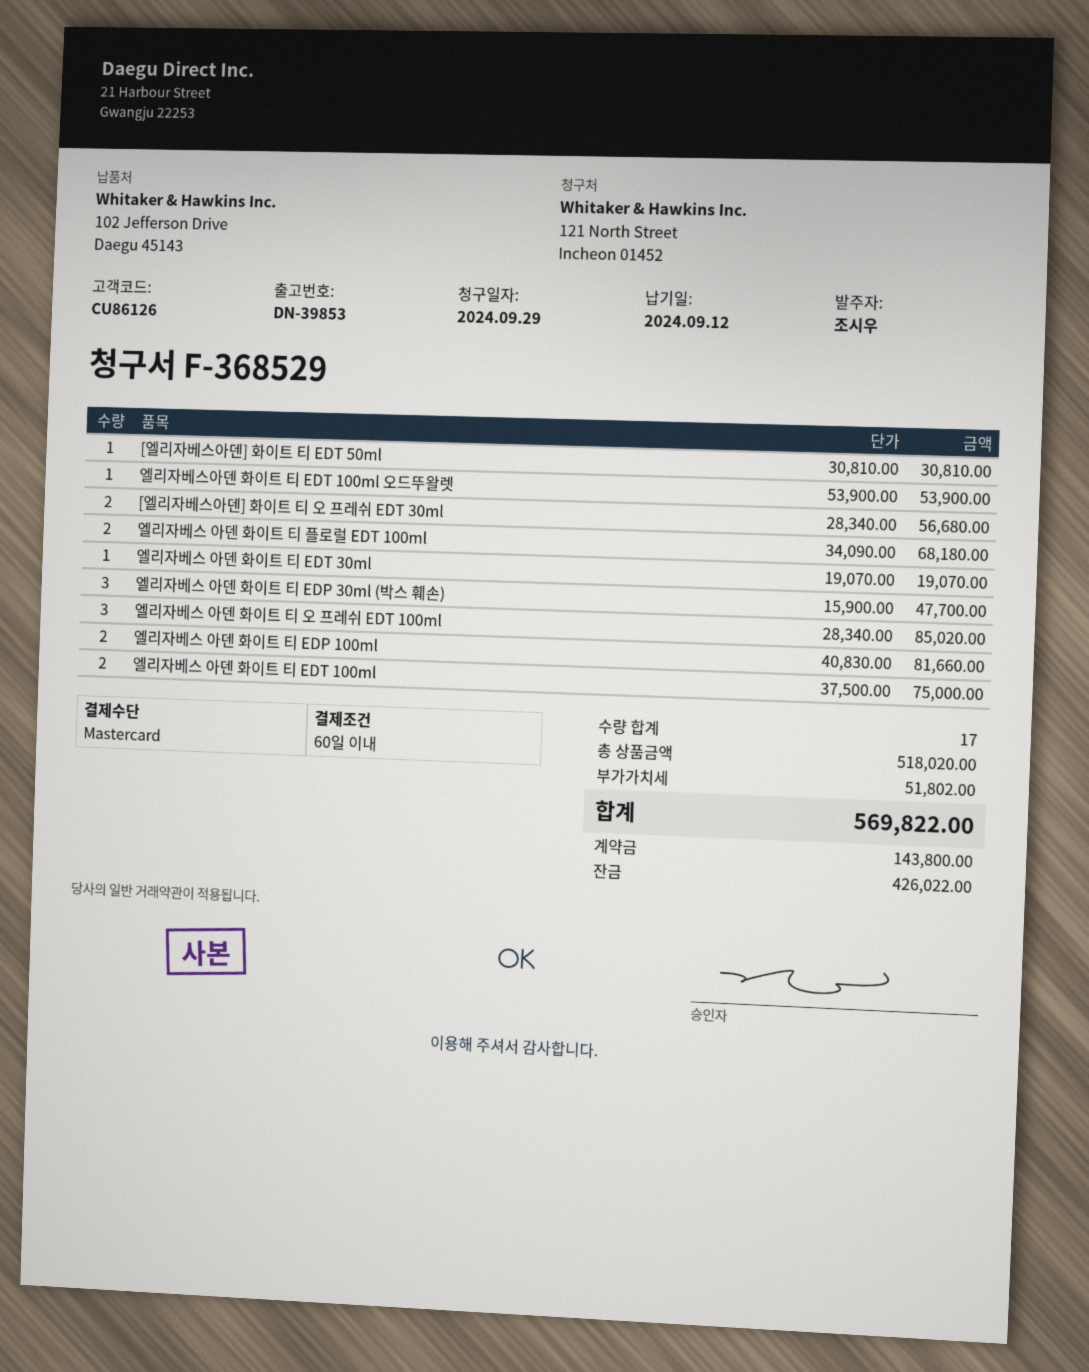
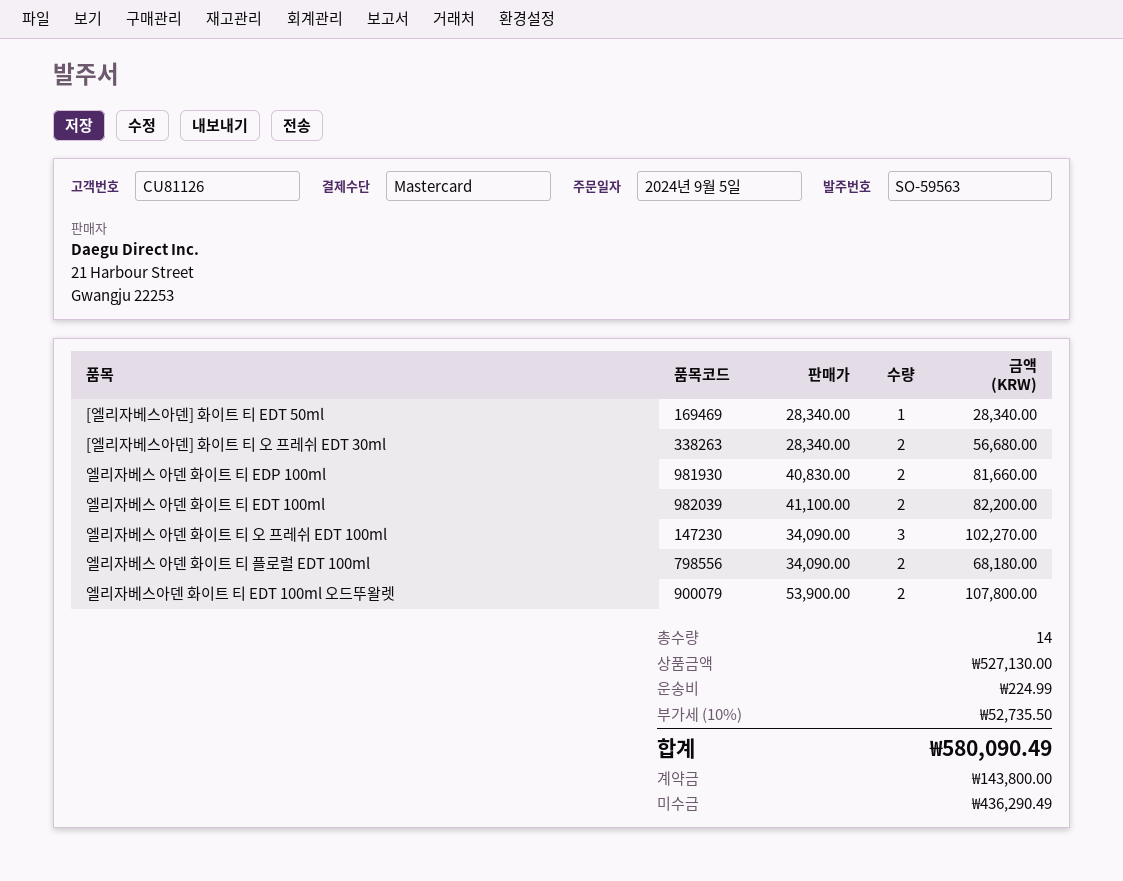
customer number: CU86126 -> CU81126
[엘리자베스아덴] 화이트 티 EDT 50ml: 1 x 30810.00 = 30810.00 -> 1 x 28340.00 = 28340.00
엘리자베스아덴 화이트 티 EDT 100ml 오드뚜왈렛: 1 x 53900.00 = 53900.00 -> 2 x 53900.00 = 107800.00
엘리자베스 아덴 화이트 티 EDT 30ml: 1 x 19070.00 = 19070.00 -> none
엘리자베스 아덴 화이트 티 EDP 30ml (박스 훼손): 3 x 15900.00 = 47700.00 -> none
엘리자베스 아덴 화이트 티 오 프레쉬 EDT 100ml: 3 x 28340.00 = 85020.00 -> 3 x 34090.00 = 102270.00
엘리자베스 아덴 화이트 티 EDT 100ml: 2 x 37500.00 = 75000.00 -> 2 x 41100.00 = 82200.00
total quantity: 17 -> 14
subtotal: 518020.00 -> 527130.00
shipping: none -> 224.99
tax: 51802.00 -> 52735.50
total: 569822.00 -> 580090.49
balance: 426022.00 -> 436290.49

